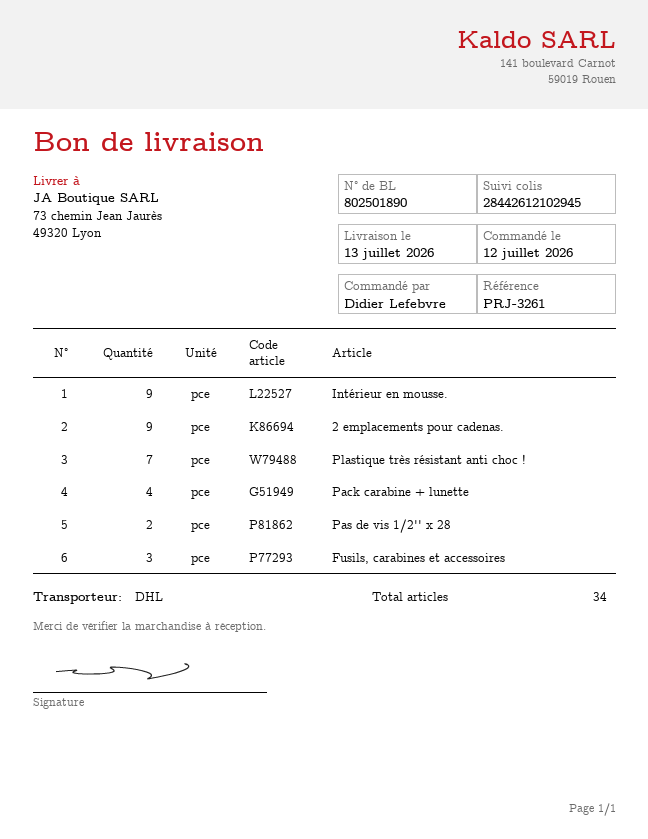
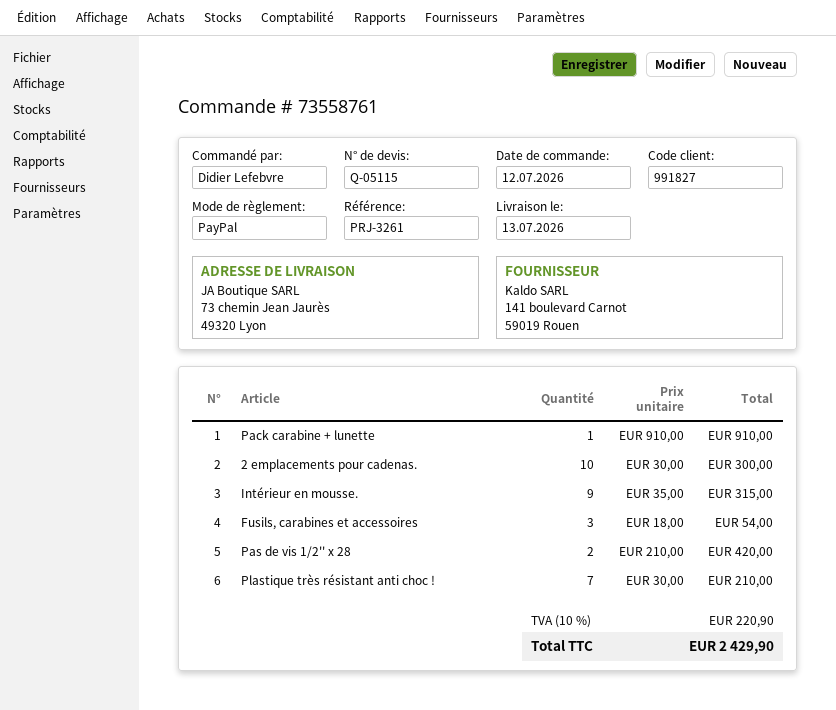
2 emplacements pour cadenas.: 9 -> 10
Pack carabine + lunette: 4 -> 1

